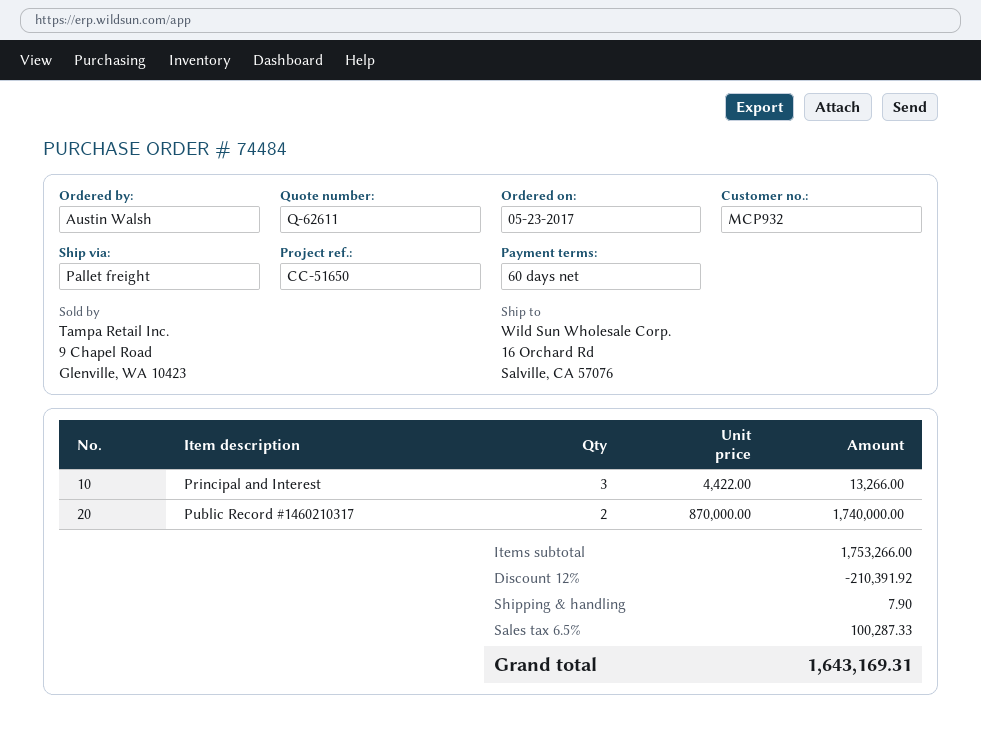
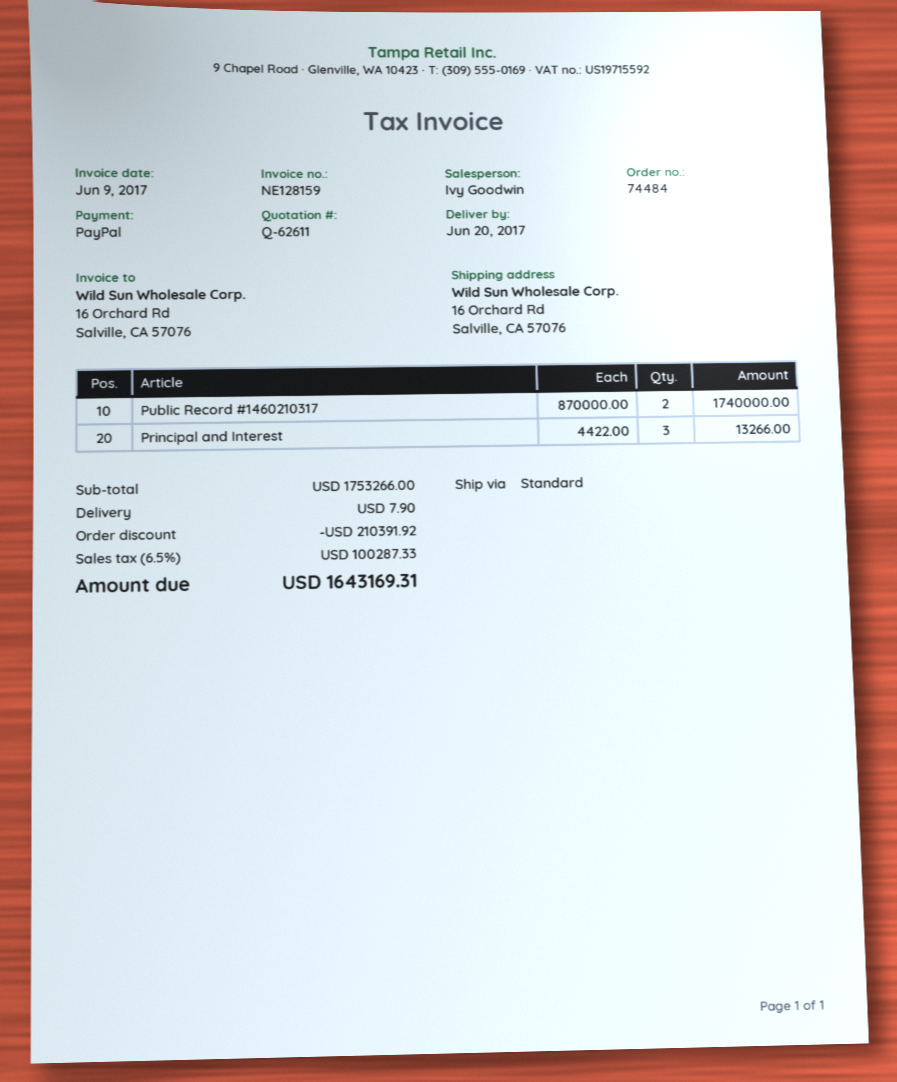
shipping method: pallet freight -> standard

